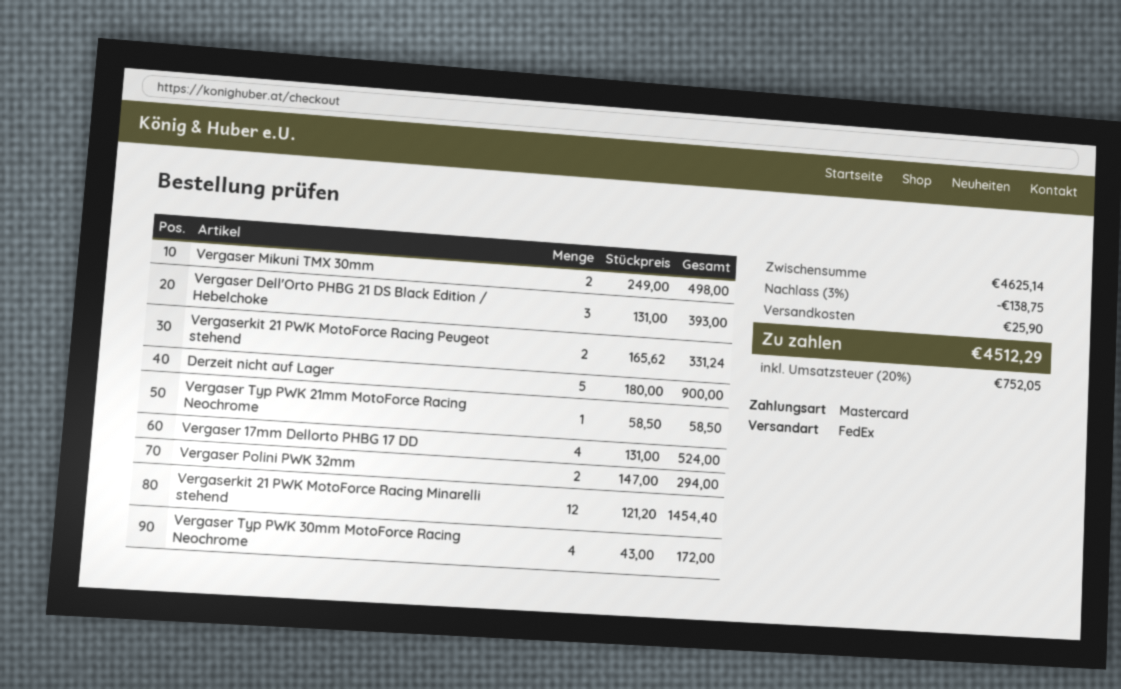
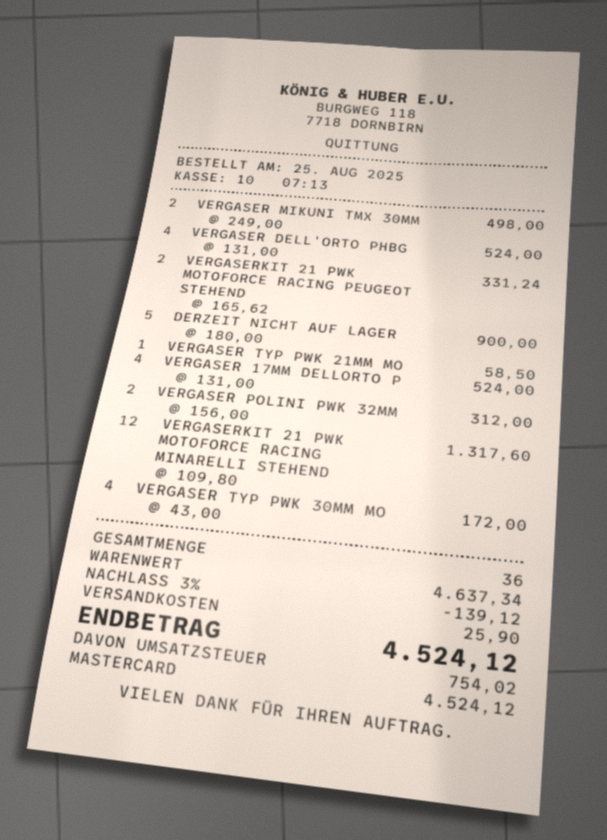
Vergaser Dell'Orto PHBG 21 DS Black Edition / Hebelchoke: 3 x 131.00 = 393.00 -> 4 x 131.00 = 524.00
Vergaser Polini PWK 32mm: 2 x 147.00 = 294.00 -> 2 x 156.00 = 312.00
Vergaserkit 21 PWK MotoForce Racing Minarelli stehend: 12 x 121.20 = 1454.40 -> 12 x 109.80 = 1317.60
subtotal: 4625.14 -> 4637.34
discount: 3% = 138.75 -> 3% = 139.12
tax: 752.05 -> 754.02
total: 4512.29 -> 4524.12

